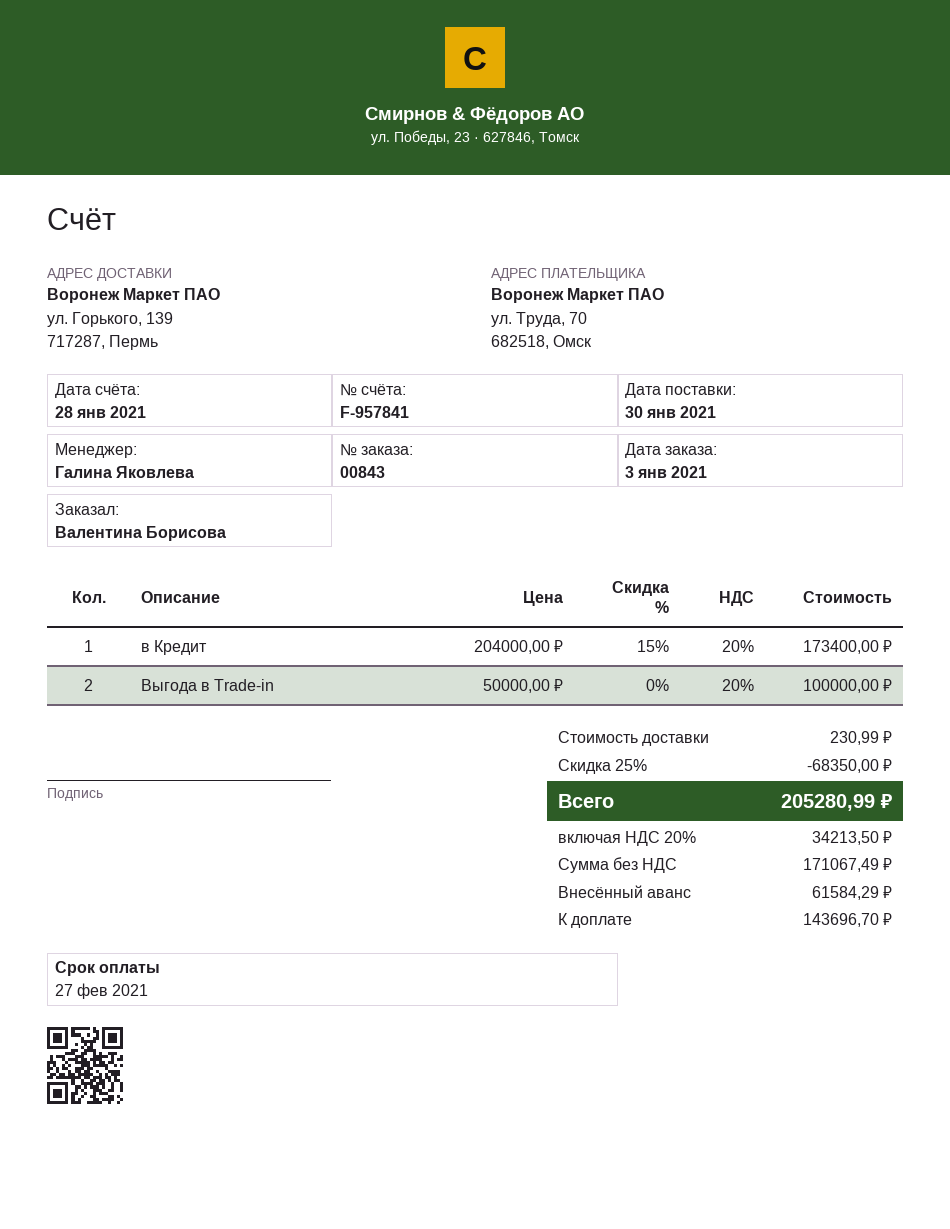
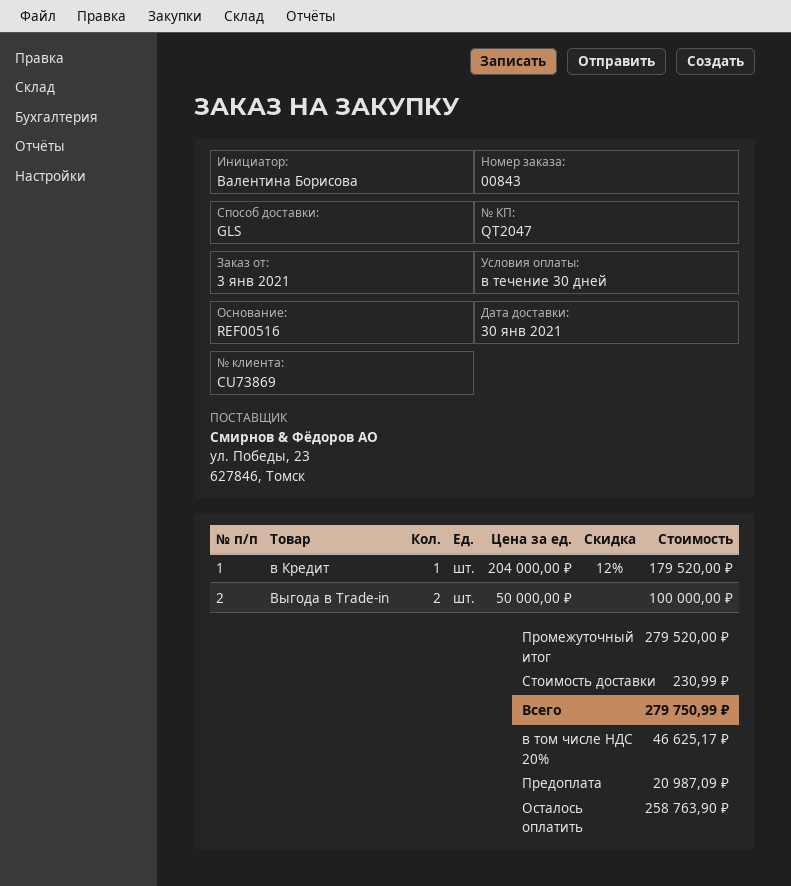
в Кредит: 1 x 204000.00 - 15% = 173400.00 -> 1 x 204000.00 - 12% = 179520.00
discount: 25% = 68350.00 -> none
tax: 20% = 34213.50 -> 20% = 46625.17
total: 205280.99 -> 279750.99
deposit: 61584.29 -> 20987.09
balance: 143696.70 -> 258763.90

